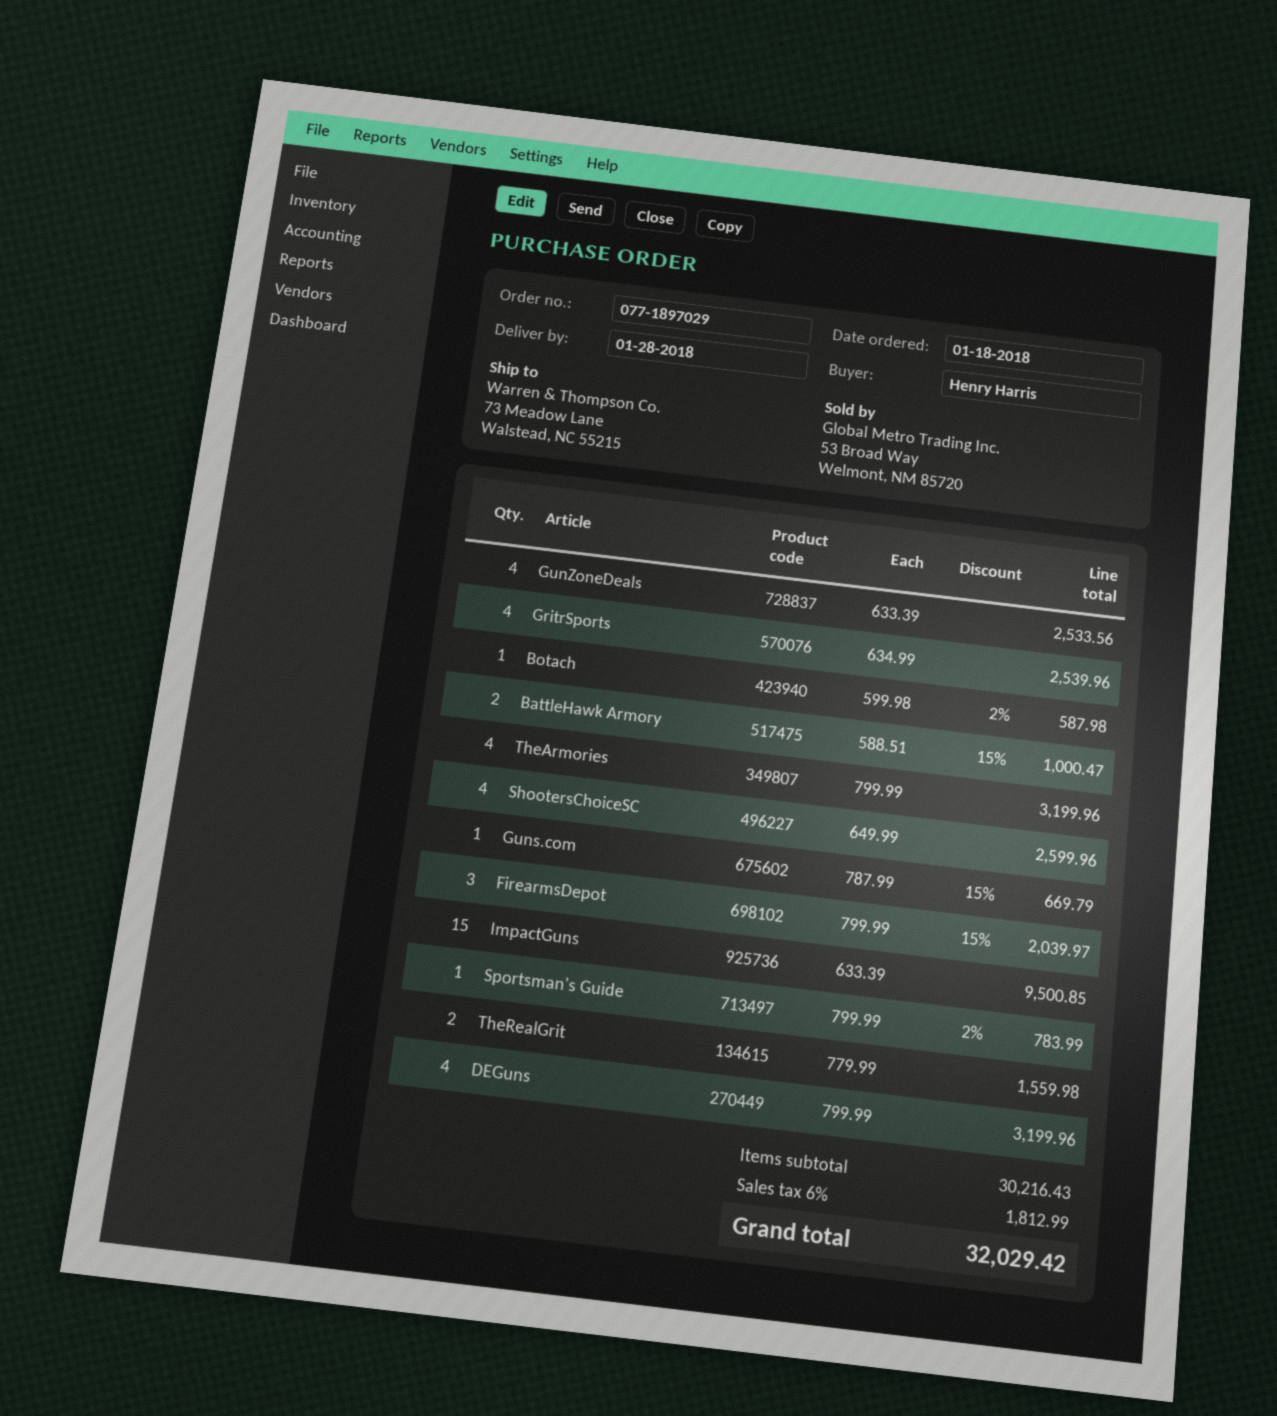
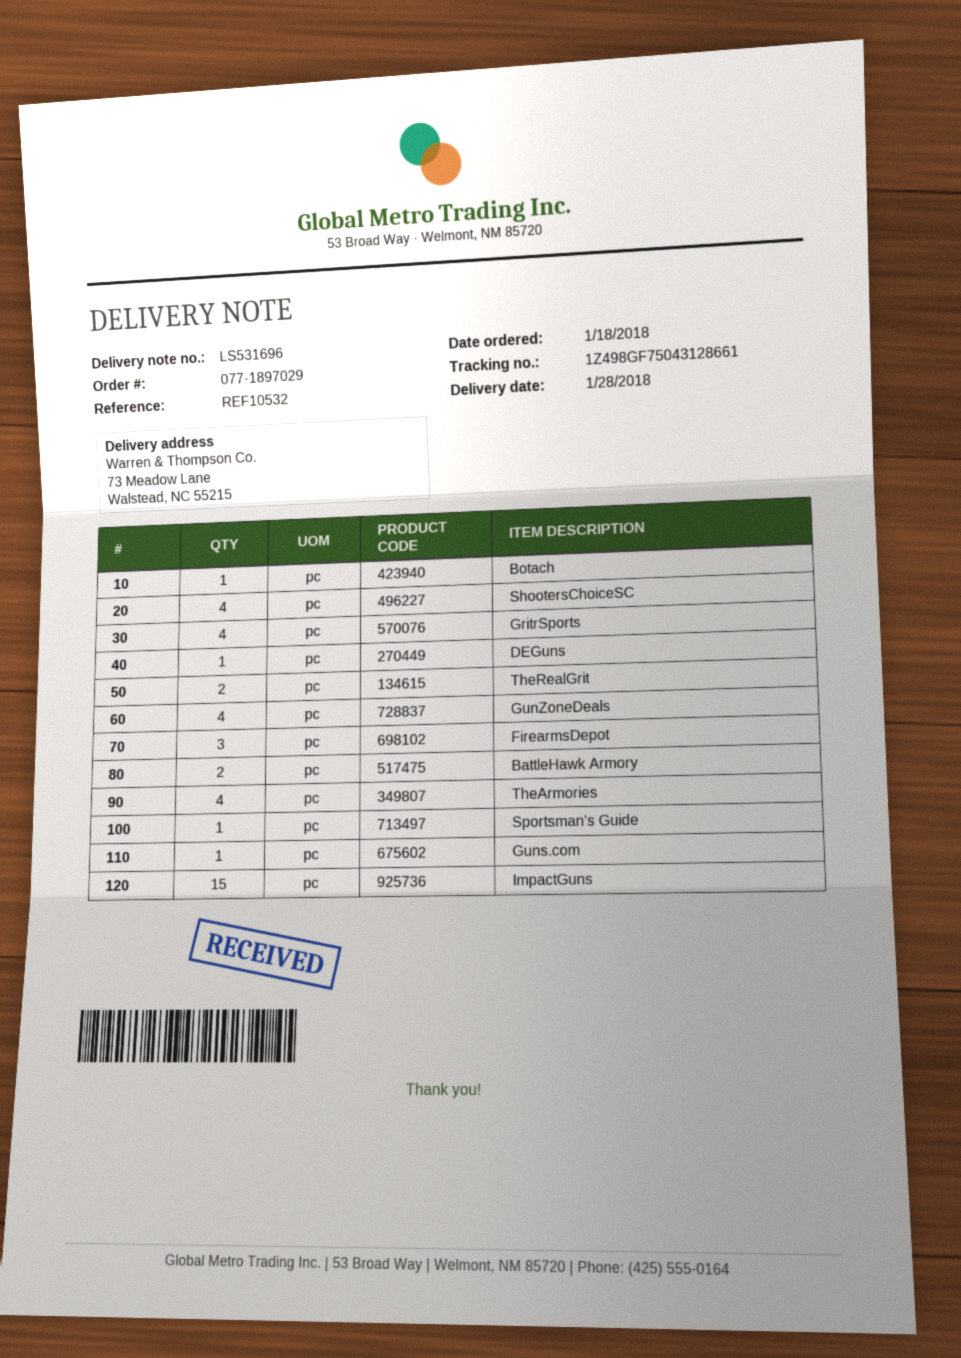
DEGuns: 4 -> 1

